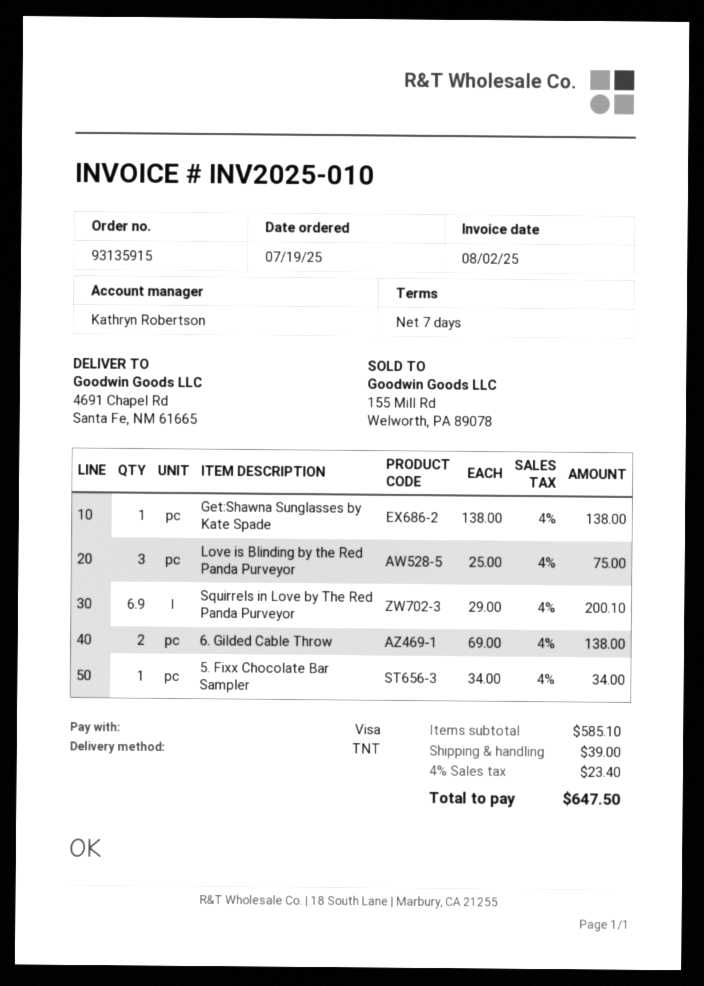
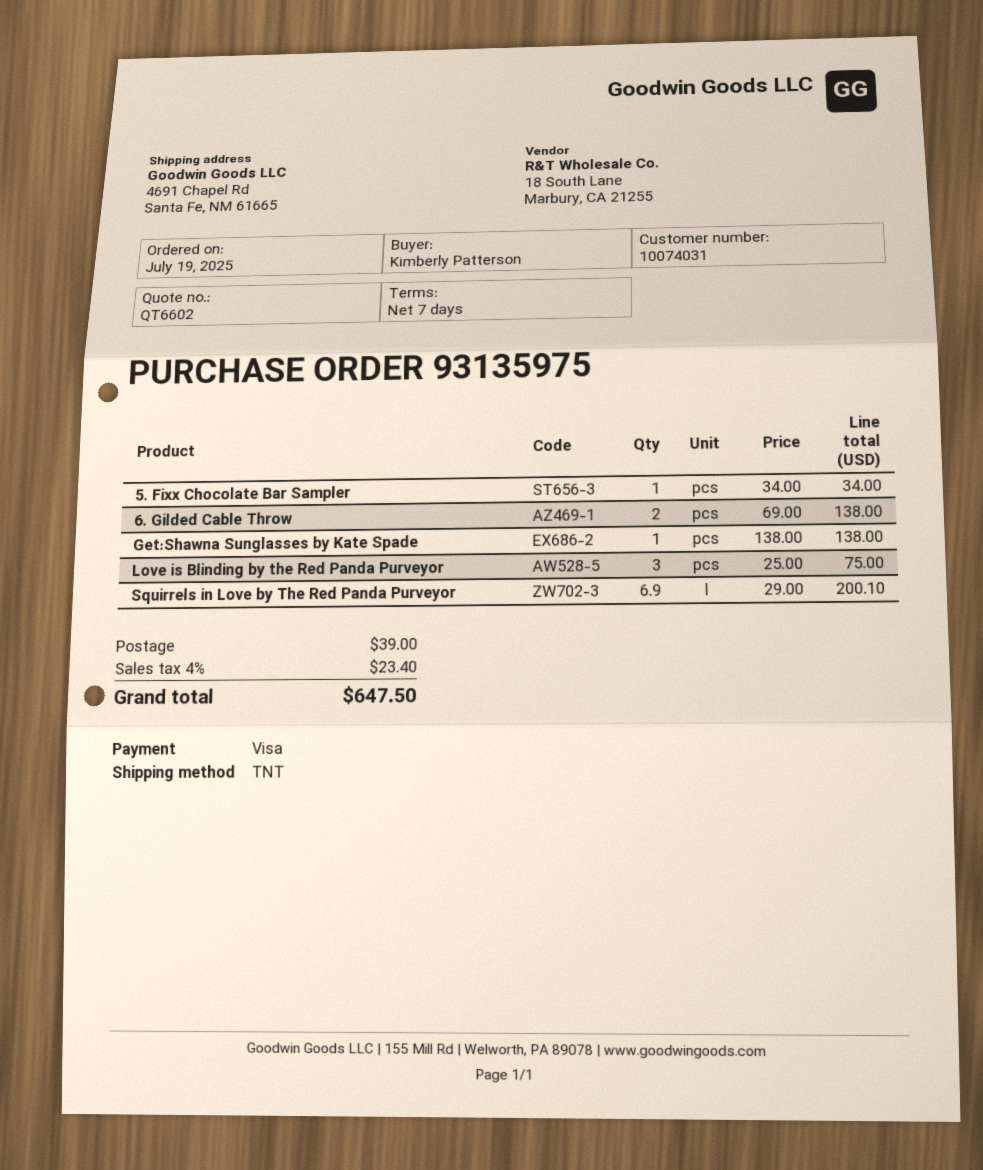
order number: 93135915 -> 93135975

